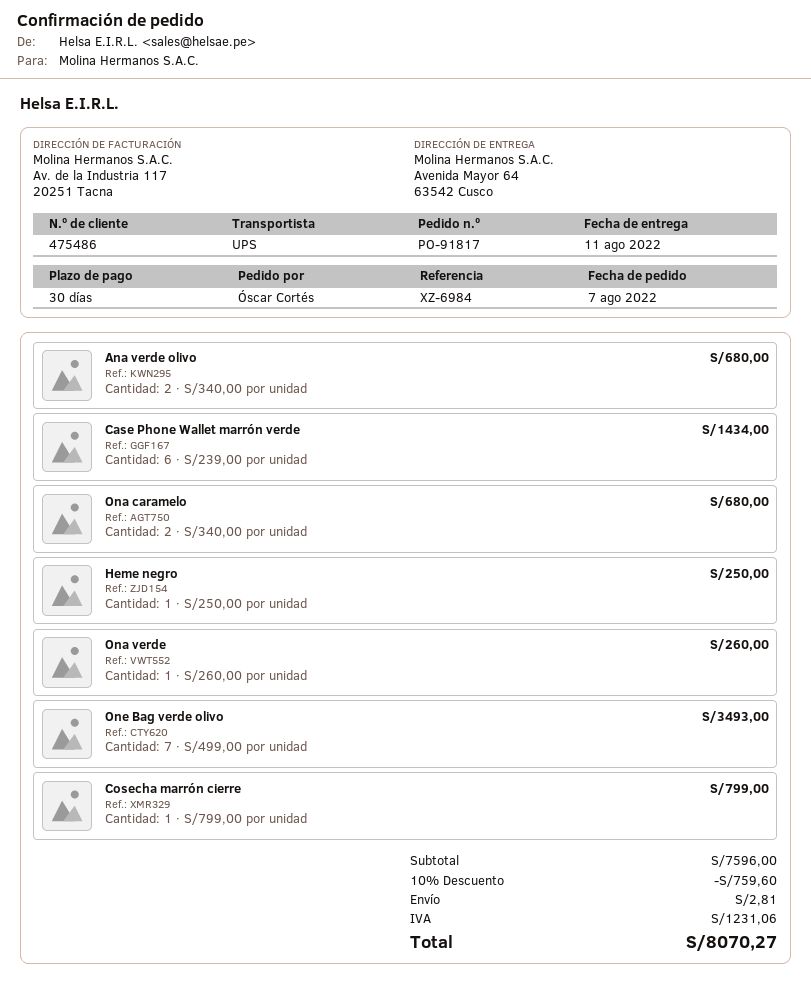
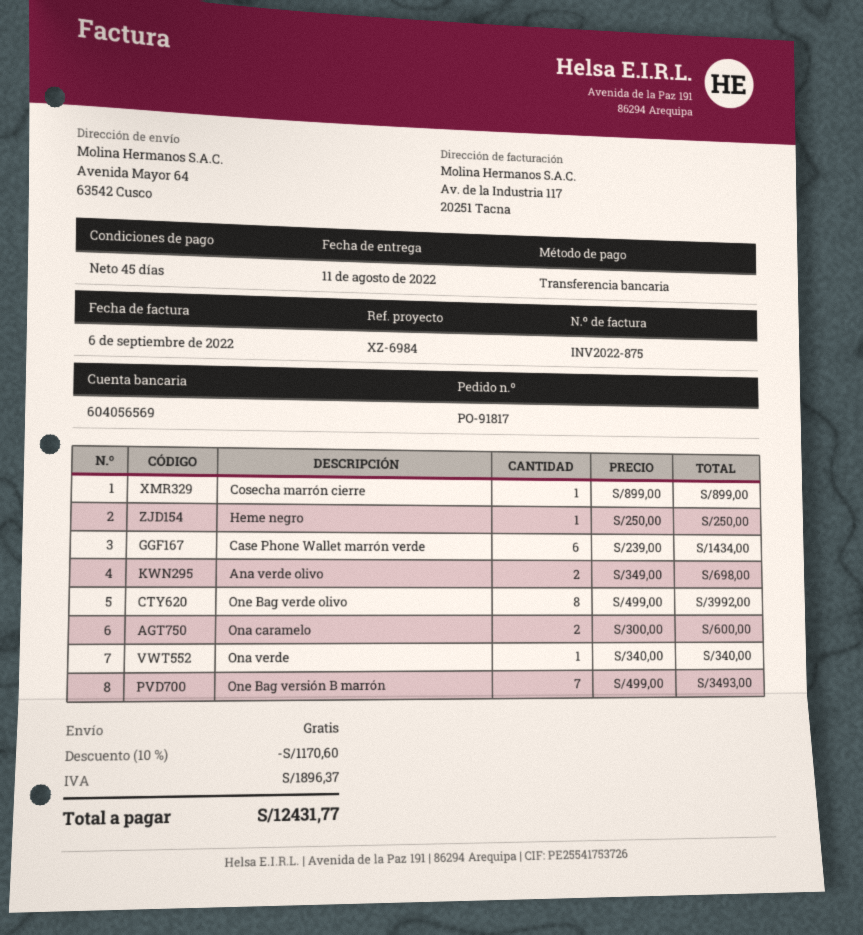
payment terms: 30 days -> 45 days
Ana verde olivo: 2 x 340.00 = 680.00 -> 2 x 349.00 = 698.00
Ona caramelo: 2 x 340.00 = 680.00 -> 2 x 300.00 = 600.00
Ona verde: 1 x 260.00 = 260.00 -> 1 x 340.00 = 340.00
One Bag verde olivo: 7 x 499.00 = 3493.00 -> 8 x 499.00 = 3992.00
Cosecha marrón cierre: 1 x 799.00 = 799.00 -> 1 x 899.00 = 899.00
One Bag versión B marrón: none -> 7 x 499.00 = 3493.00
discount: 10% = 759.60 -> 10% = 1170.60
shipping: 2.81 -> 0.00
tax: 1231.06 -> 1896.37
total: 8070.27 -> 12431.77

